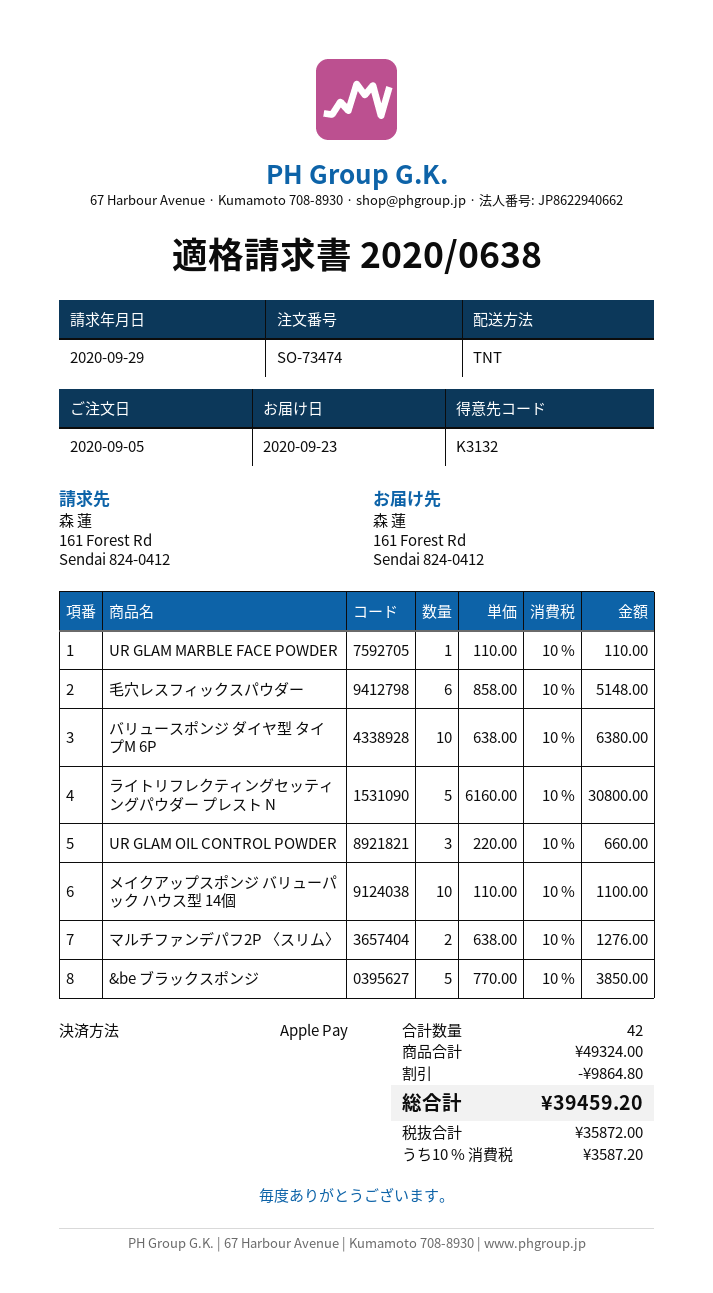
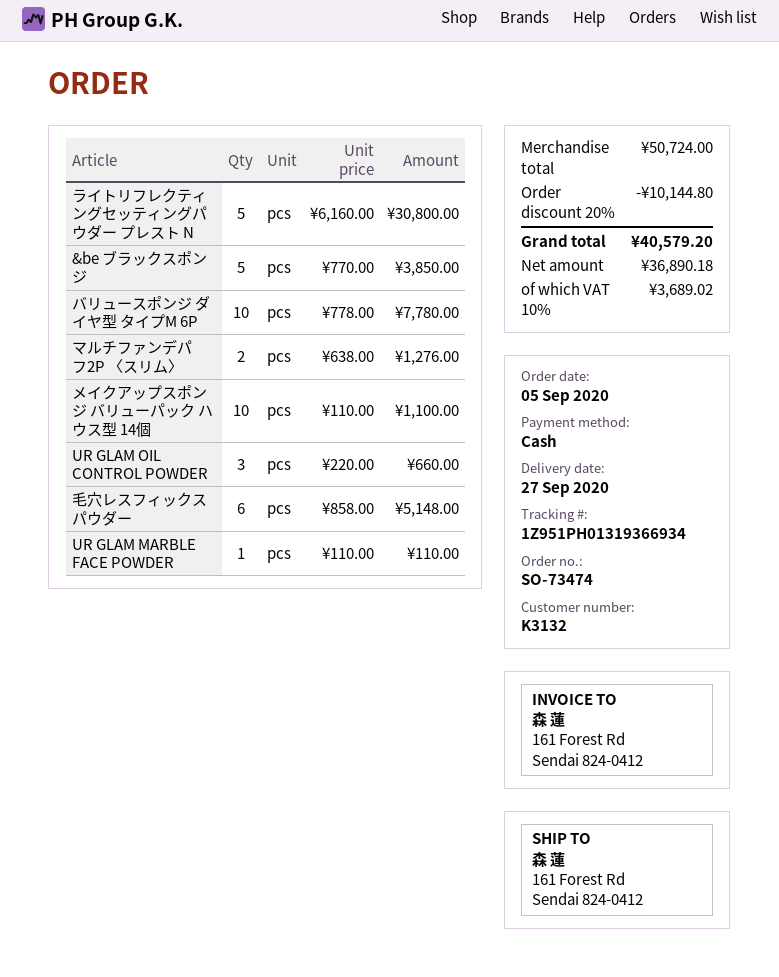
delivery date: 2020-09-23 -> 2020-09-27
payment method: Apple Pay -> cash
バリュースポンジ ダイヤ型 タイプM 6P: 10 x 638.00 = 6380.00 -> 10 x 778.00 = 7780.00
subtotal: 49324.00 -> 50724.00
discount: 9864.80 -> 10144.80
net: 35872.00 -> 36890.18
tax: 10% = 3587.20 -> 10% = 3689.02
total: 39459.20 -> 40579.20

